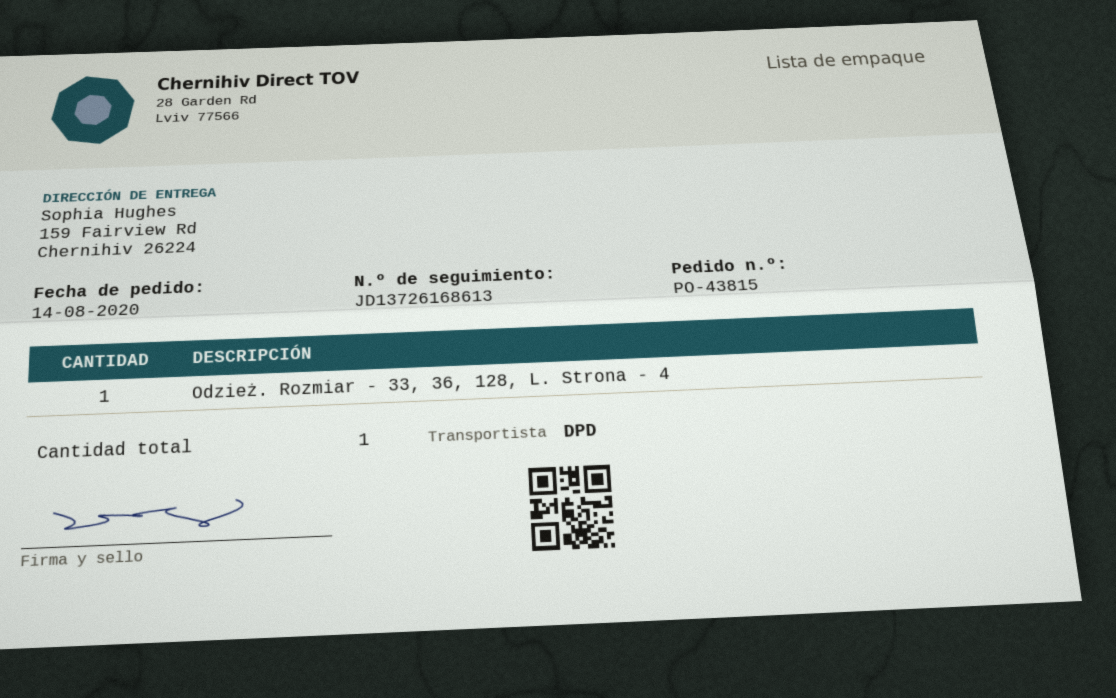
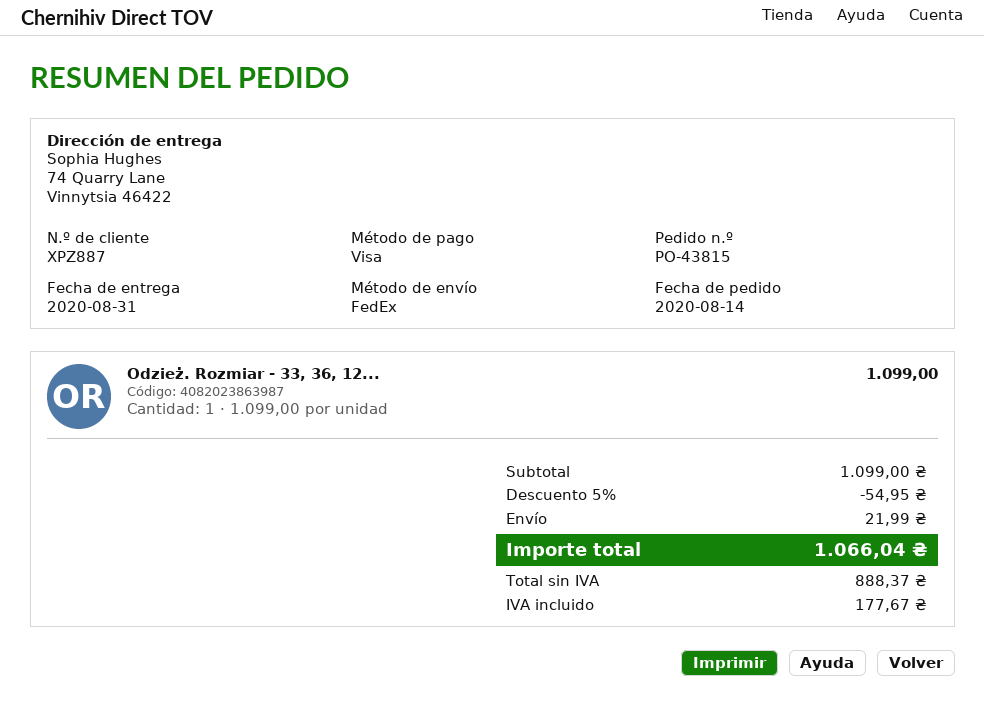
shipping method: DPD -> FedEx
ship to: 159 Fairview Rd, Chernihiv 26224 -> 74 Quarry Lane, Vinnytsia 46422

